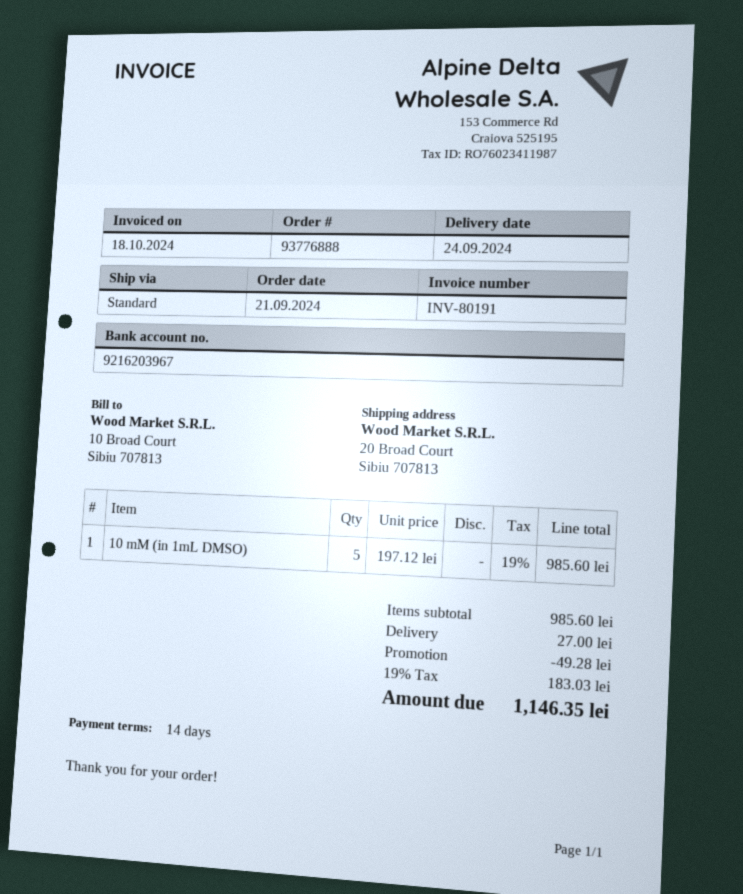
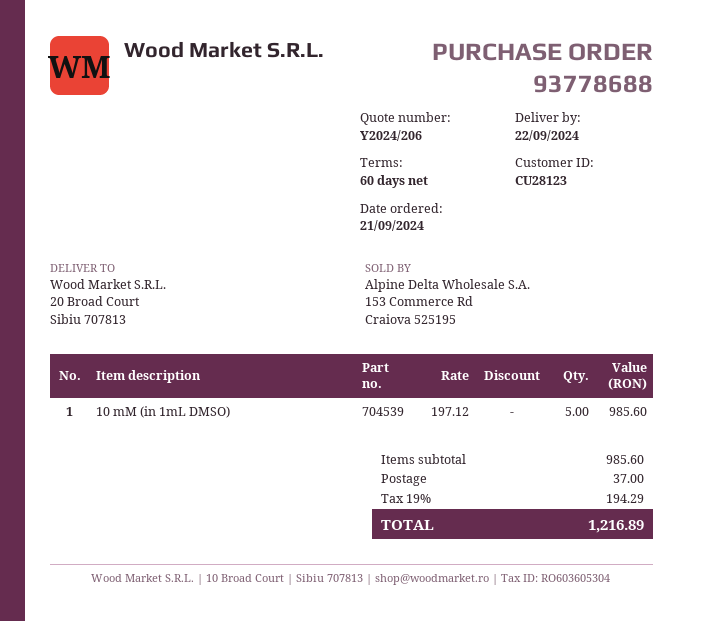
order number: 93776888 -> 93778688
delivery date: 2024-09-24 -> 2024-09-22
payment terms: 14 days -> 60 days
discount: 49.28 -> none
shipping: 27.00 -> 37.00
tax: 19% = 183.03 -> 19% = 194.29
total: 1146.35 -> 1216.89

